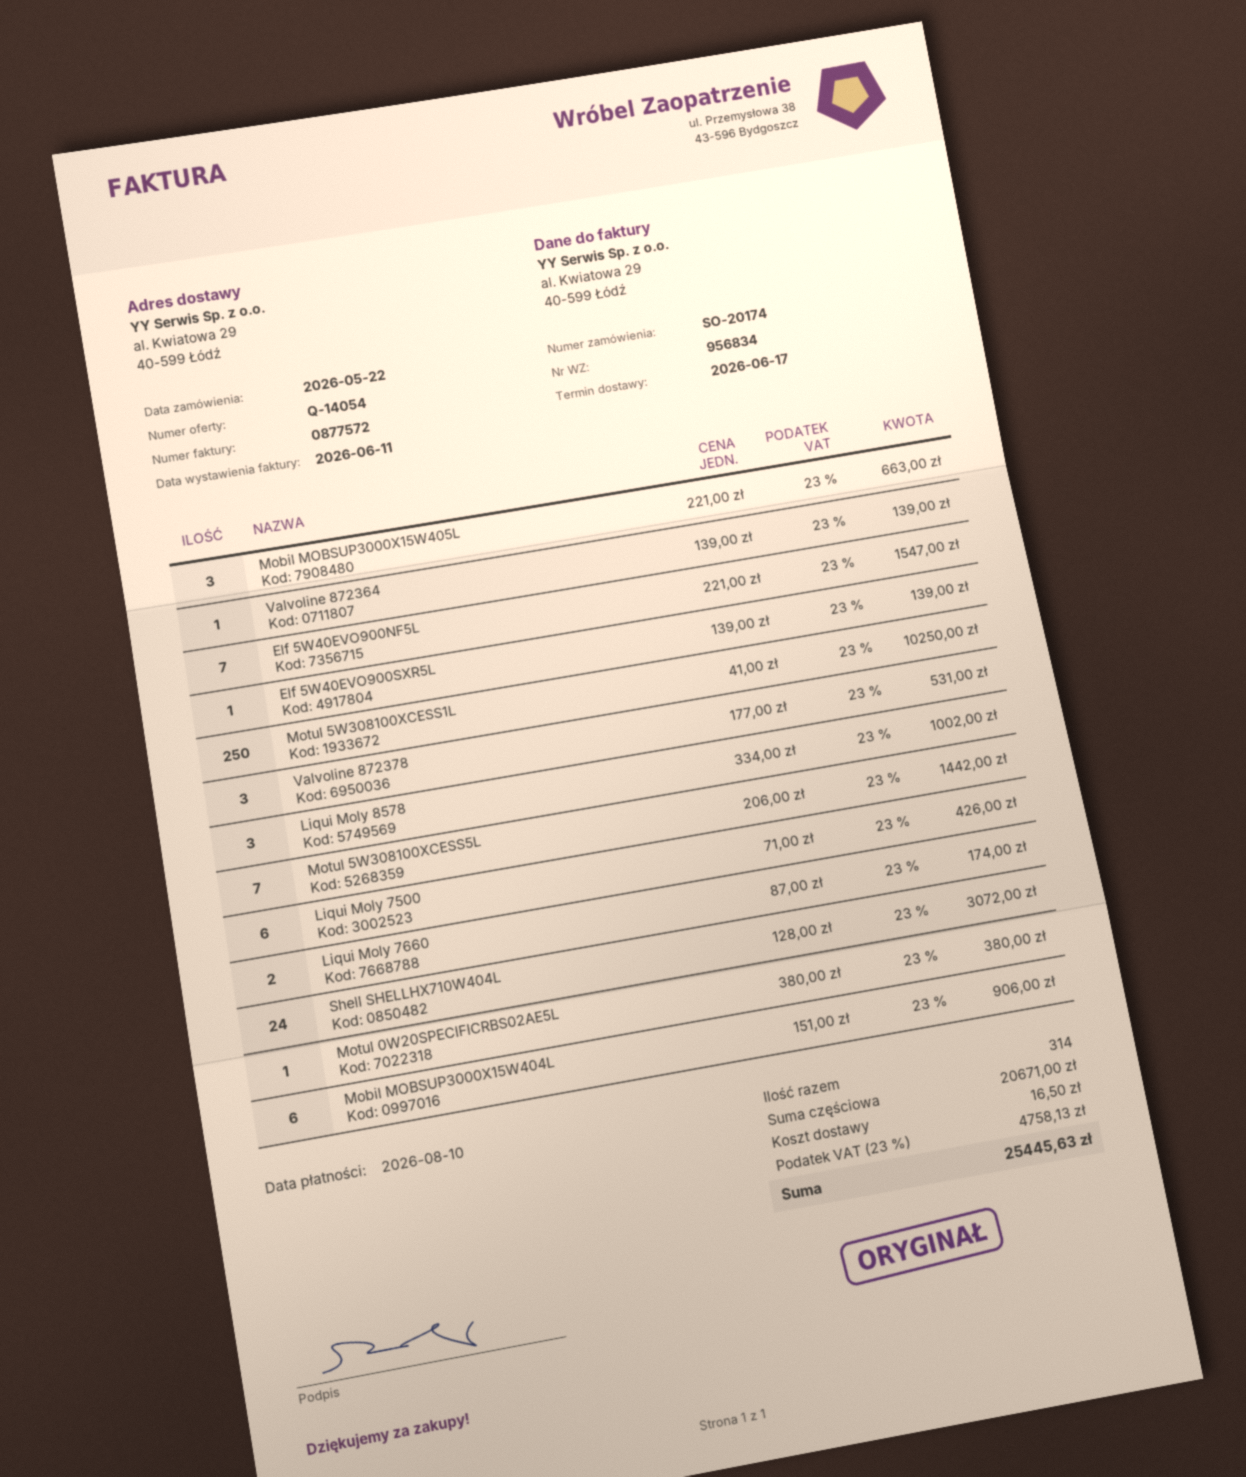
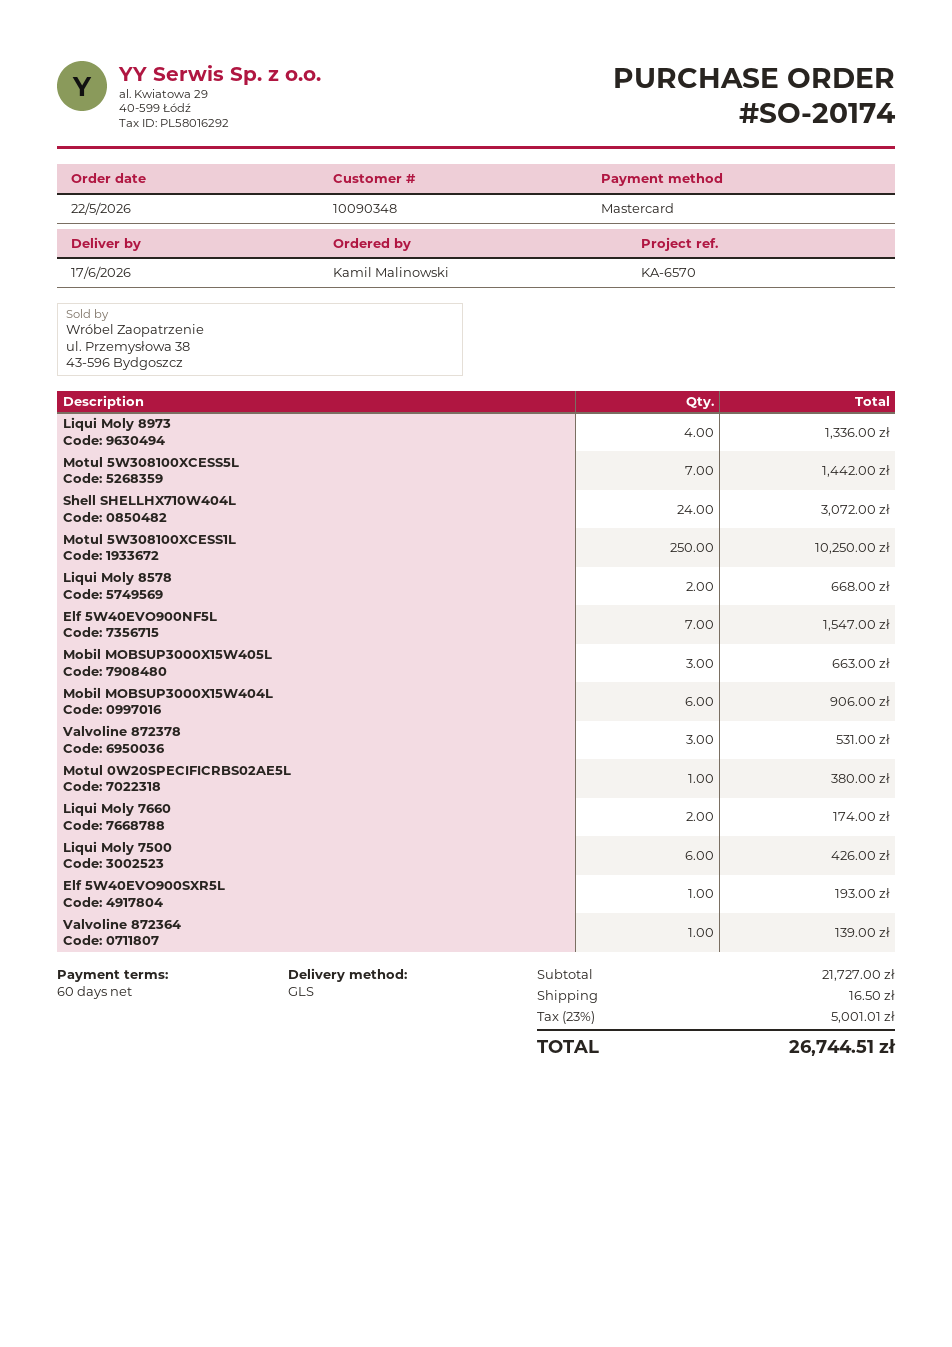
Elf 5W40EVO900SXR5L: 1 for 139.00 -> 1 for 193.00
Liqui Moly 8578: 3 for 1002.00 -> 2 for 668.00
Liqui Moly 8973: none -> 4 for 1336.00
subtotal: 20671.00 -> 21727.00
tax: 23% = 4758.13 -> 23% = 5001.01
total: 25445.63 -> 26744.51

